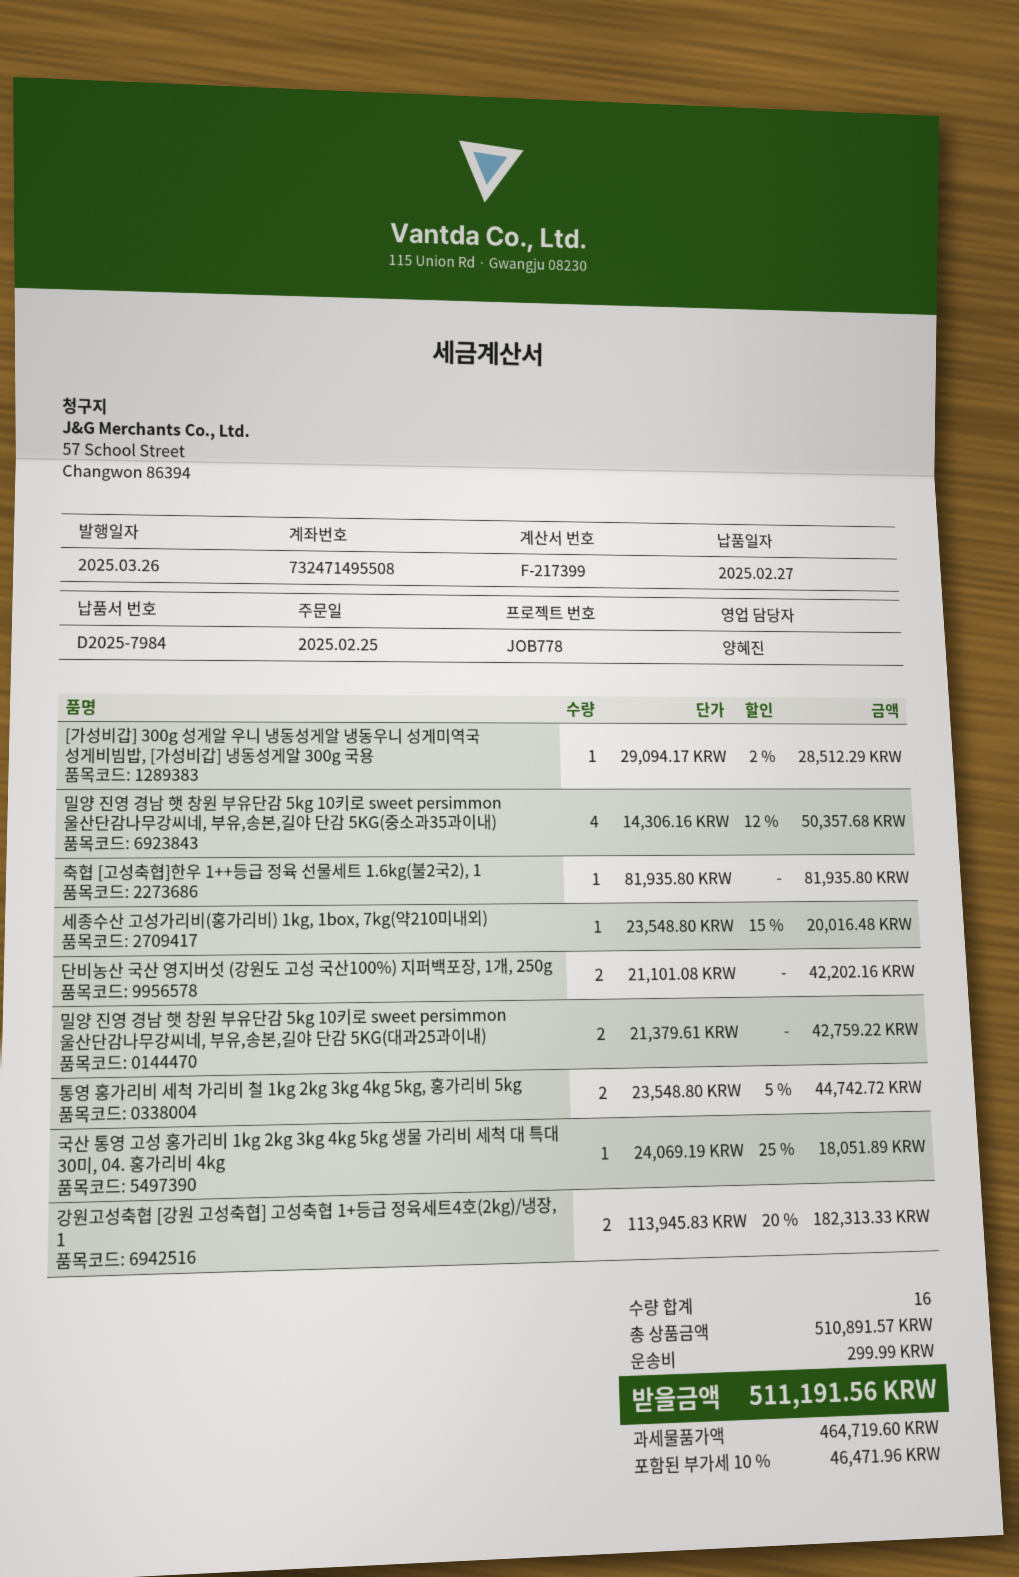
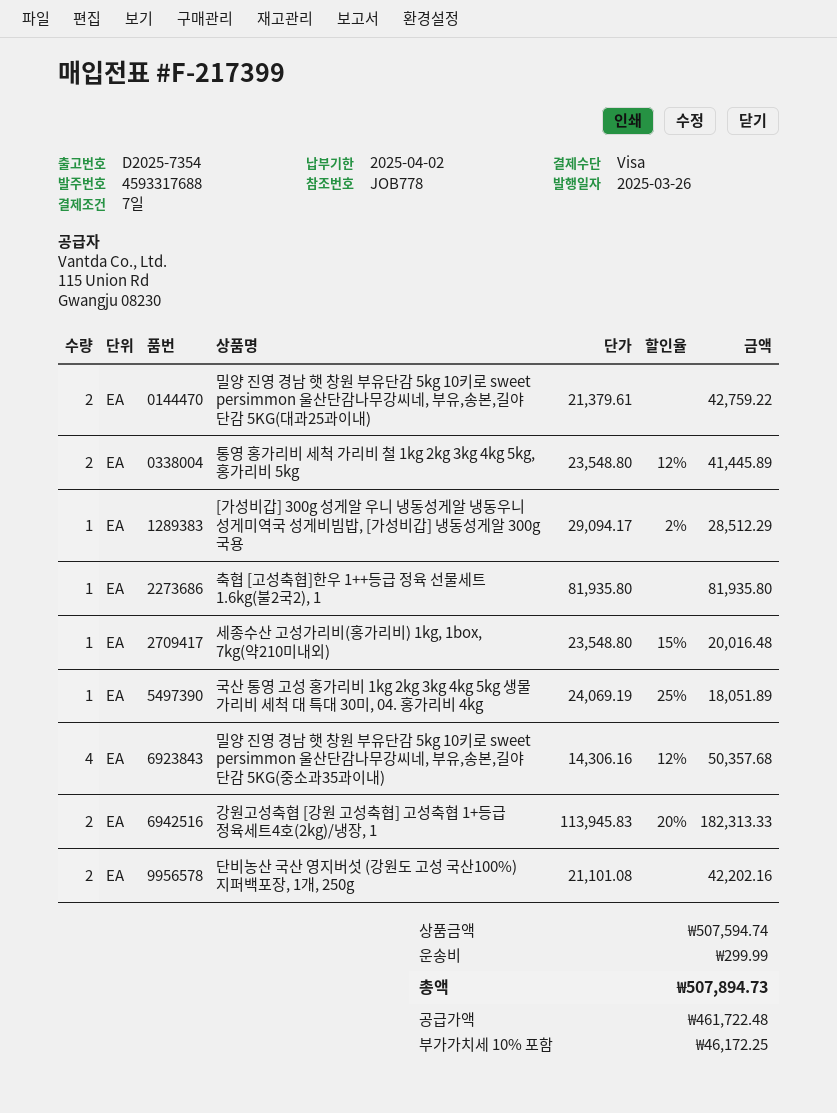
delivery note number: D2025-7984 -> D2025-7354
통영 홍가리비 세척 가리비 철 1kg 2kg 3kg 4kg 5kg, 홍가리비 5kg: 2 x 23548.80 - 5% = 44742.72 -> 2 x 23548.80 - 12% = 41445.89
subtotal: 510891.57 -> 507594.74
net: 464719.60 -> 461722.48
tax: 10% = 46471.96 -> 10% = 46172.25
total: 511191.56 -> 507894.73

